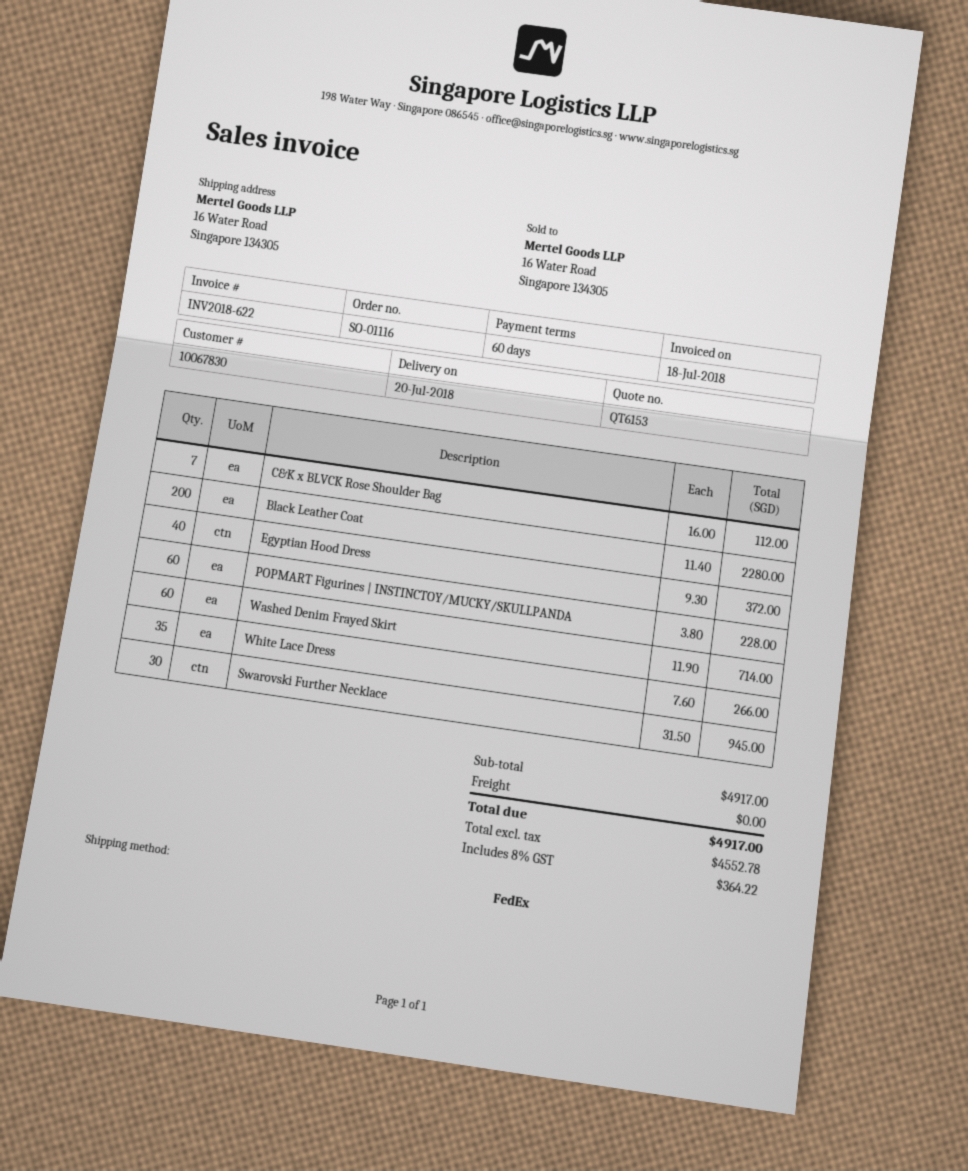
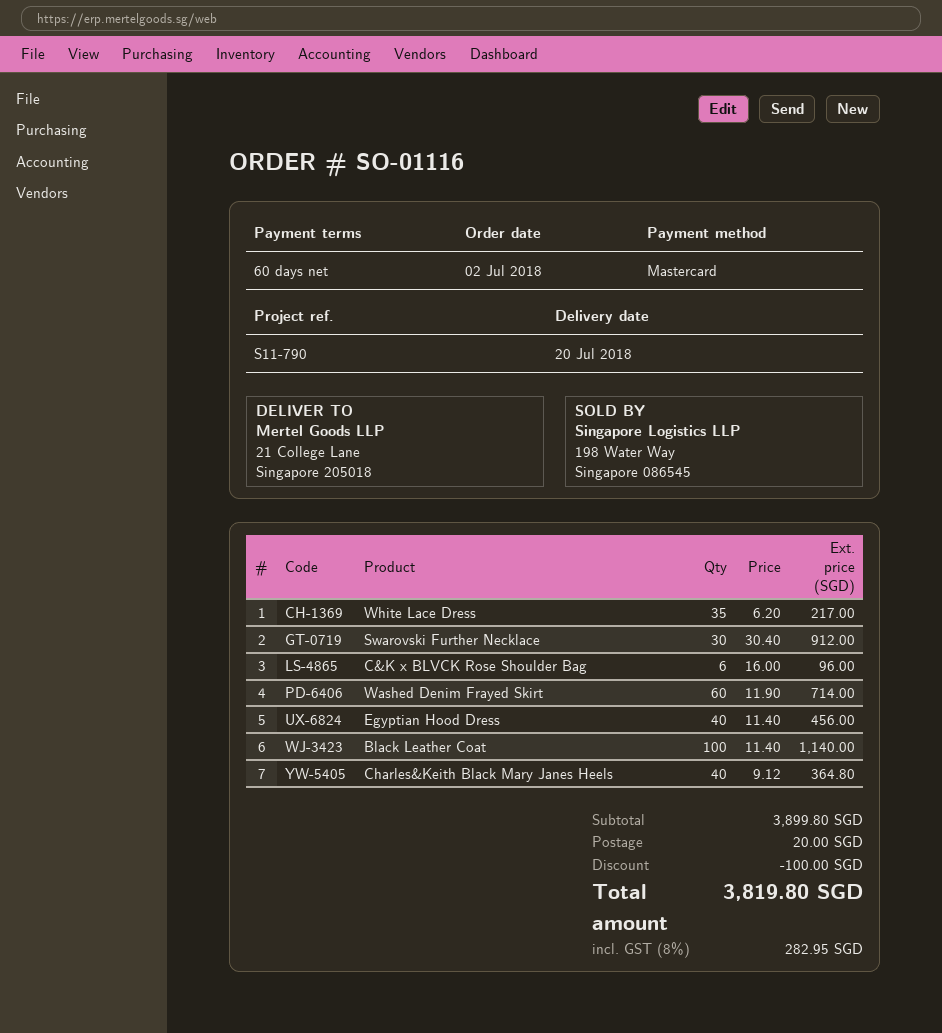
ship to: 16 Water Road, Singapore 134305 -> 21 College Lane, Singapore 205018
C&K x BLVCK Rose Shoulder Bag: 7 x 16.00 = 112.00 -> 6 x 16.00 = 96.00
Black Leather Coat: 200 x 11.40 = 2280.00 -> 100 x 11.40 = 1140.00
Egyptian Hood Dress: 40 x 9.30 = 372.00 -> 40 x 11.40 = 456.00
POPMART Figurines | INSTINCTOY/MUCKY/SKULLPANDA: 60 x 3.80 = 228.00 -> none
White Lace Dress: 35 x 7.60 = 266.00 -> 35 x 6.20 = 217.00
Swarovski Further Necklace: 30 x 31.50 = 945.00 -> 30 x 30.40 = 912.00
Charles&Keith Black Mary Janes Heels: none -> 40 x 9.12 = 364.80
subtotal: 4917.00 -> 3899.80
discount: none -> 100.00
shipping: 0.00 -> 20.00
tax: 8% = 364.22 -> 8% = 282.95
total: 4917.00 -> 3819.80

